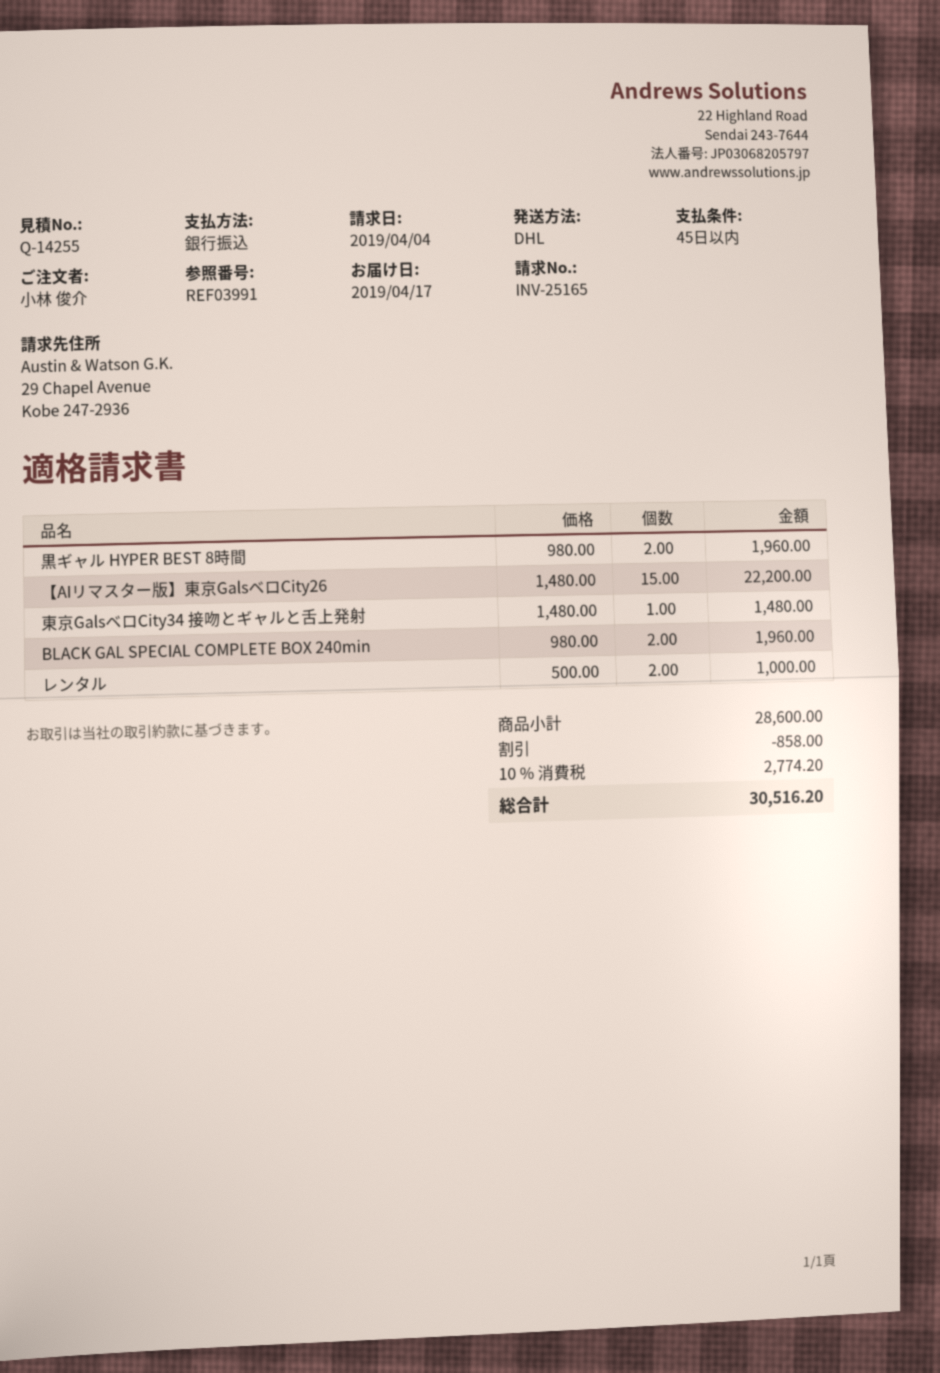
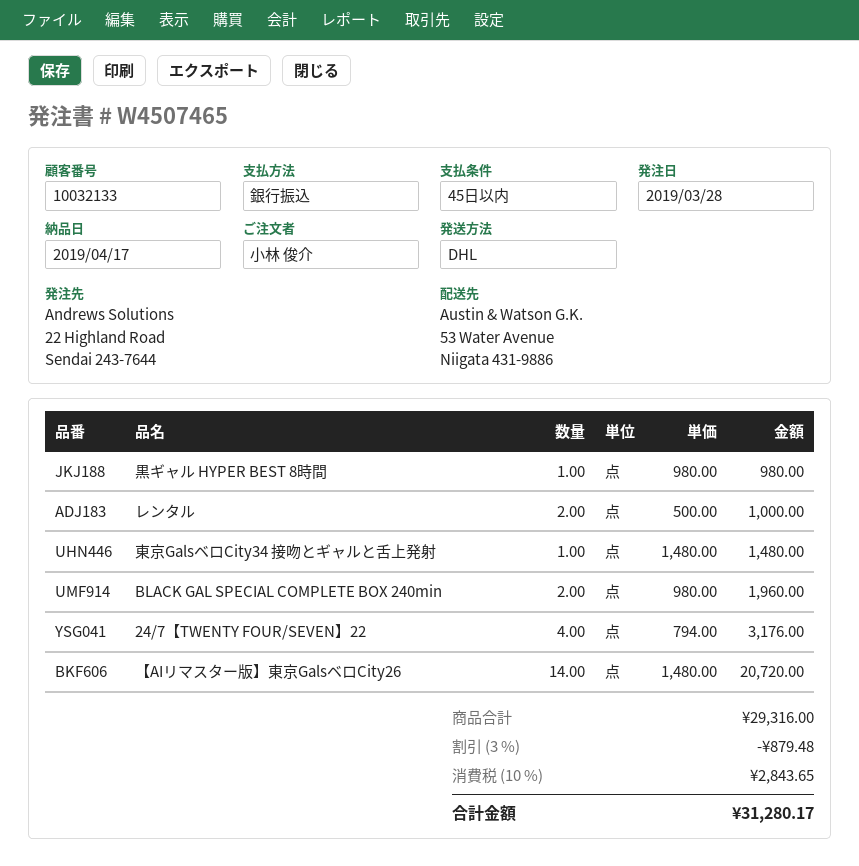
黒ギャル HYPER BEST 8時間: 2 x 980.00 = 1960.00 -> 1 x 980.00 = 980.00
【AIリマスター版】東京GalsベロCity26: 15 x 1480.00 = 22200.00 -> 14 x 1480.00 = 20720.00
24/7【TWENTY FOUR/SEVEN】22: none -> 4 x 794.00 = 3176.00
subtotal: 28600.00 -> 29316.00
discount: 858.00 -> 879.48
tax: 10% = 2774.20 -> 10% = 2843.65
total: 30516.20 -> 31280.17

